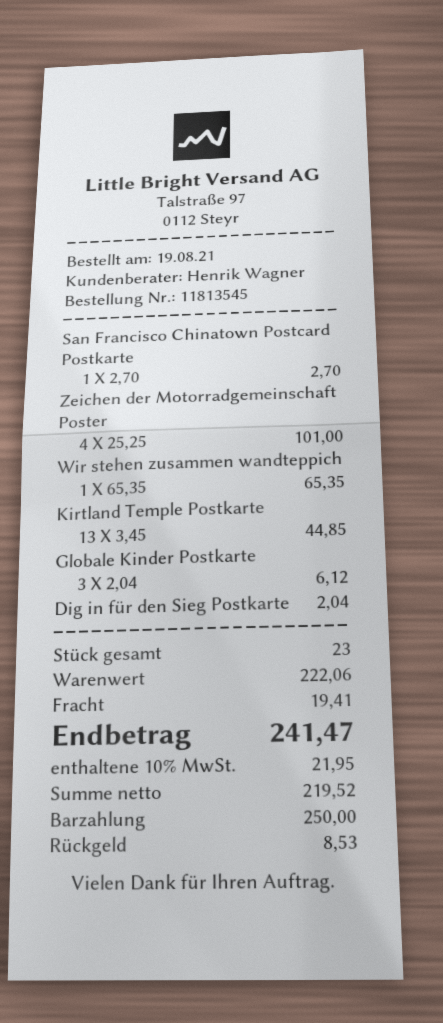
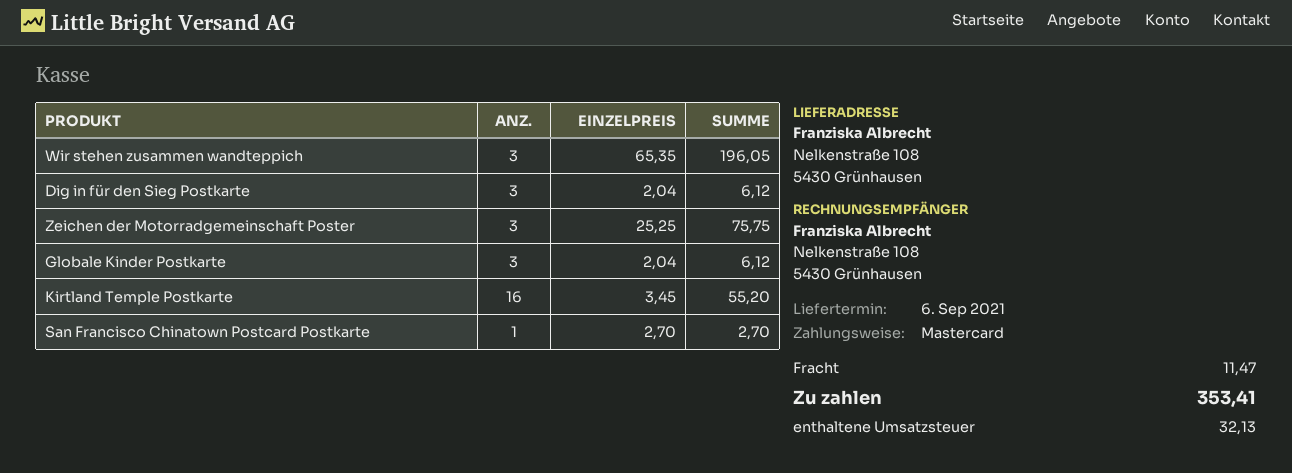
payment method: cash -> Mastercard
Zeichen der Motorradgemeinschaft Poster: 4 x 25.25 = 101.00 -> 3 x 25.25 = 75.75
Wir stehen zusammen wandteppich: 1 x 65.35 = 65.35 -> 3 x 65.35 = 196.05
Kirtland Temple Postkarte: 13 x 3.45 = 44.85 -> 16 x 3.45 = 55.20
Dig in für den Sieg Postkarte: 1 x 2.04 = 2.04 -> 3 x 2.04 = 6.12
shipping: 19.41 -> 11.47
tax: 21.95 -> 32.13
total: 241.47 -> 353.41

